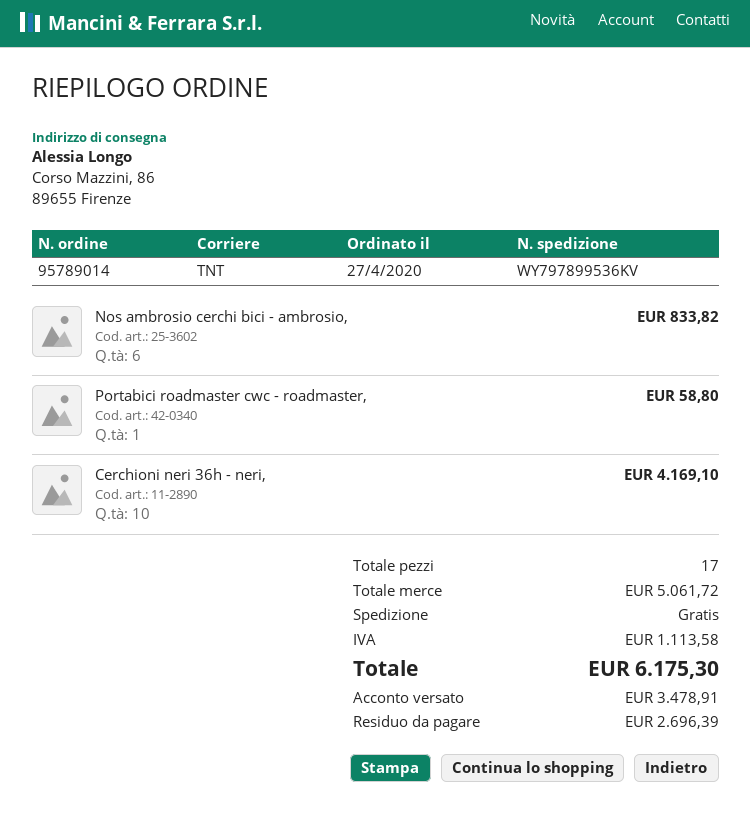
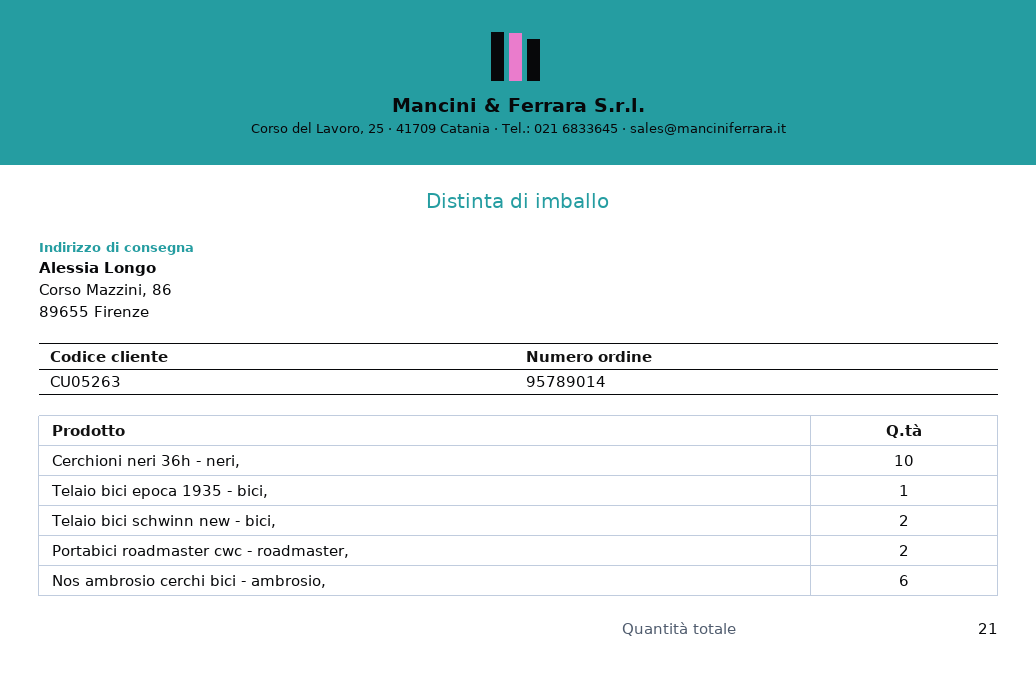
Portabici roadmaster cwc - roadmaster,: 1 -> 2
Telaio bici epoca 1935 - bici,: none -> 1
Telaio bici schwinn new - bici,: none -> 2
total quantity: 17 -> 21

